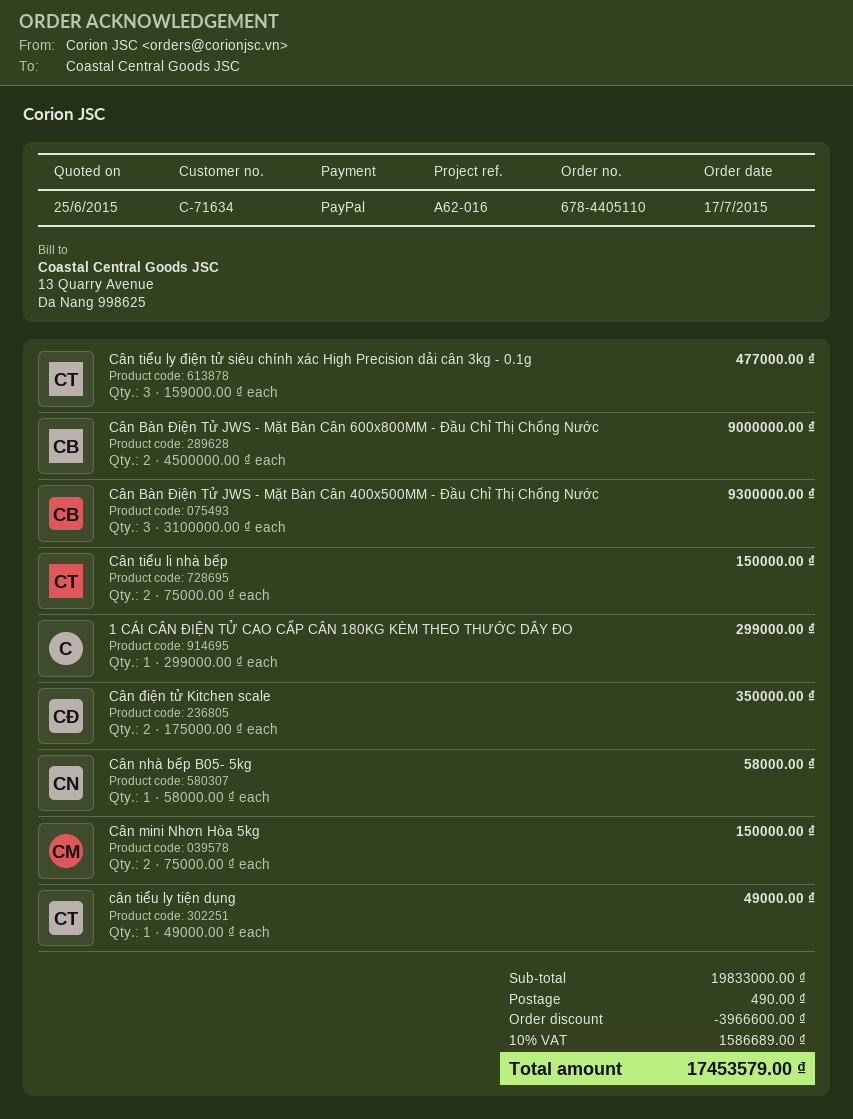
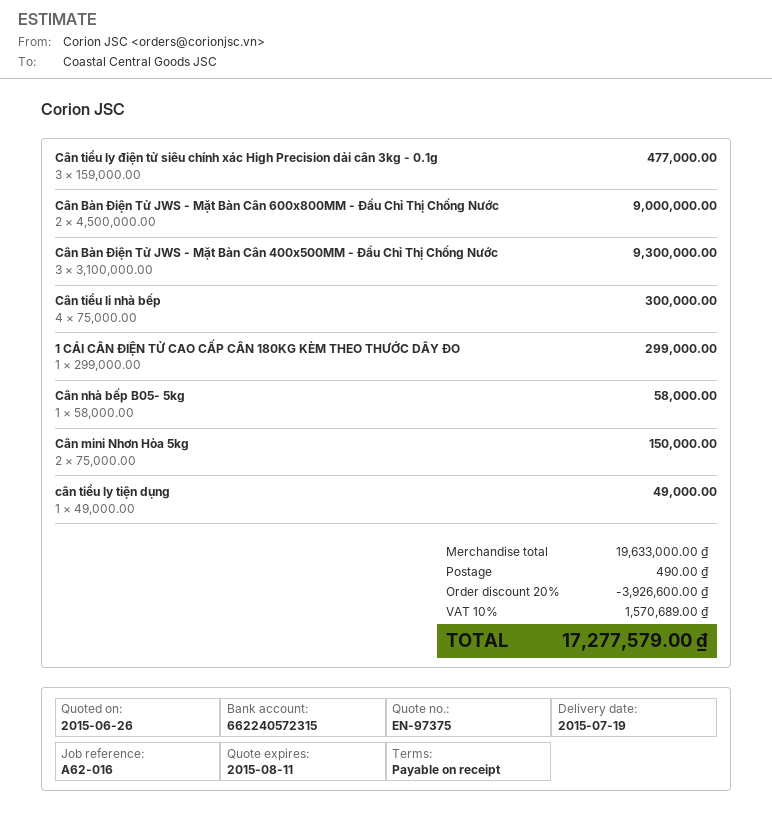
quote date: 2015-06-25 -> 2015-06-26
Cân tiểu li nhà bếp: 2 x 75000.00 = 150000.00 -> 4 x 75000.00 = 300000.00
Cân điện tử Kitchen scale: 2 x 175000.00 = 350000.00 -> none
subtotal: 19833000.00 -> 19633000.00
discount: 3966600.00 -> 3926600.00
tax: 10% = 1586689.00 -> 10% = 1570689.00
total: 17453579.00 -> 17277579.00

